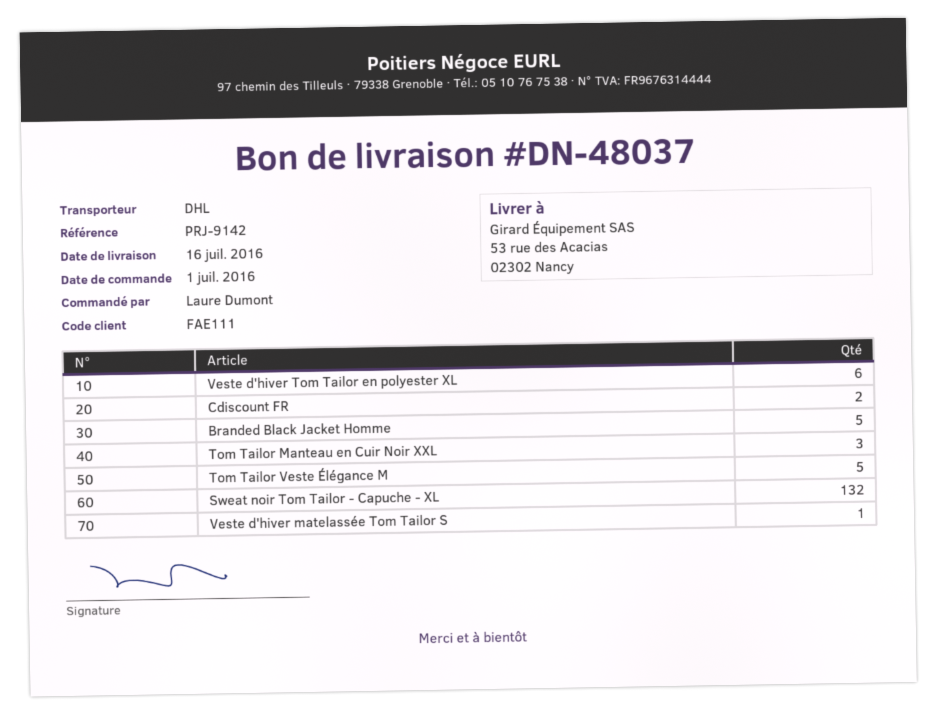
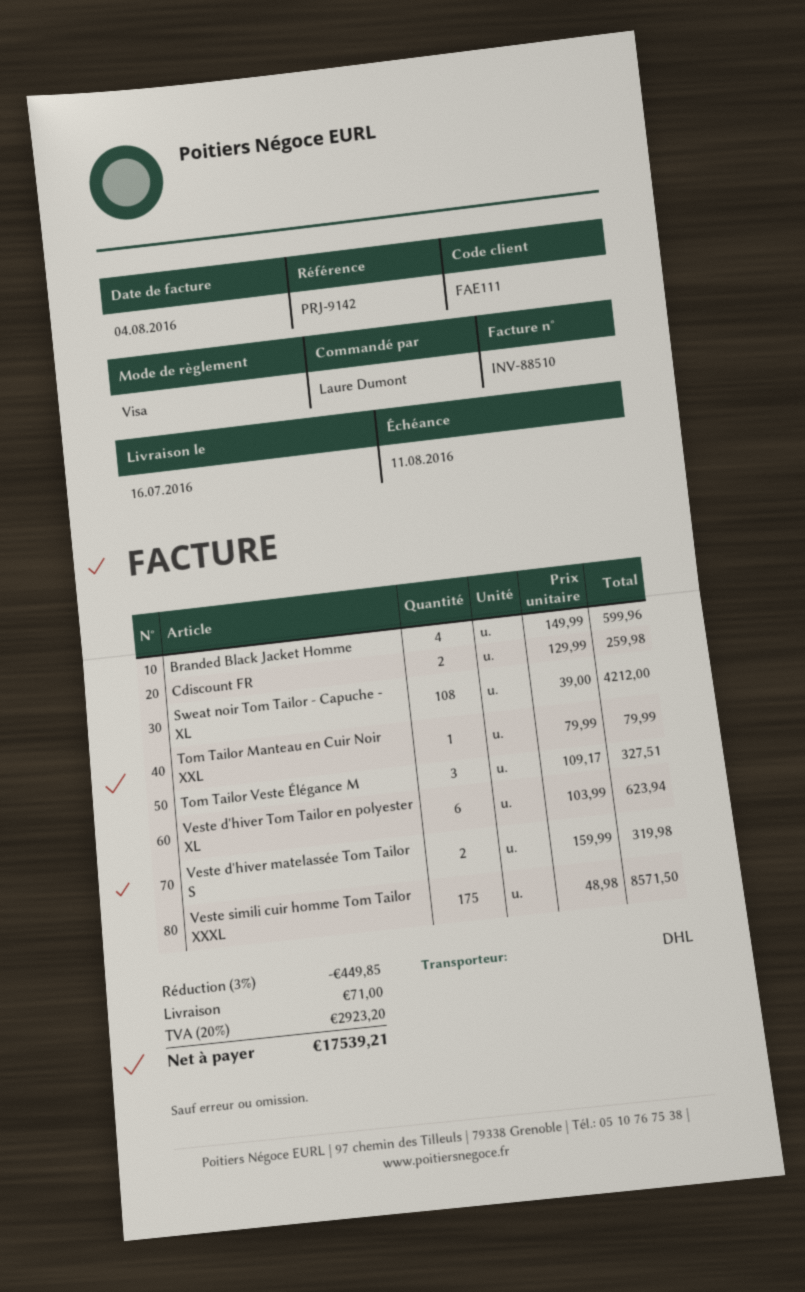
Branded Black Jacket Homme: 5 -> 4
Tom Tailor Manteau en Cuir Noir XXL: 3 -> 1
Tom Tailor Veste Élégance M: 5 -> 3
Sweat noir Tom Tailor - Capuche - XL: 132 -> 108
Veste d'hiver matelassée Tom Tailor S: 1 -> 2
Veste simili cuir homme Tom Tailor XXXL: none -> 175

